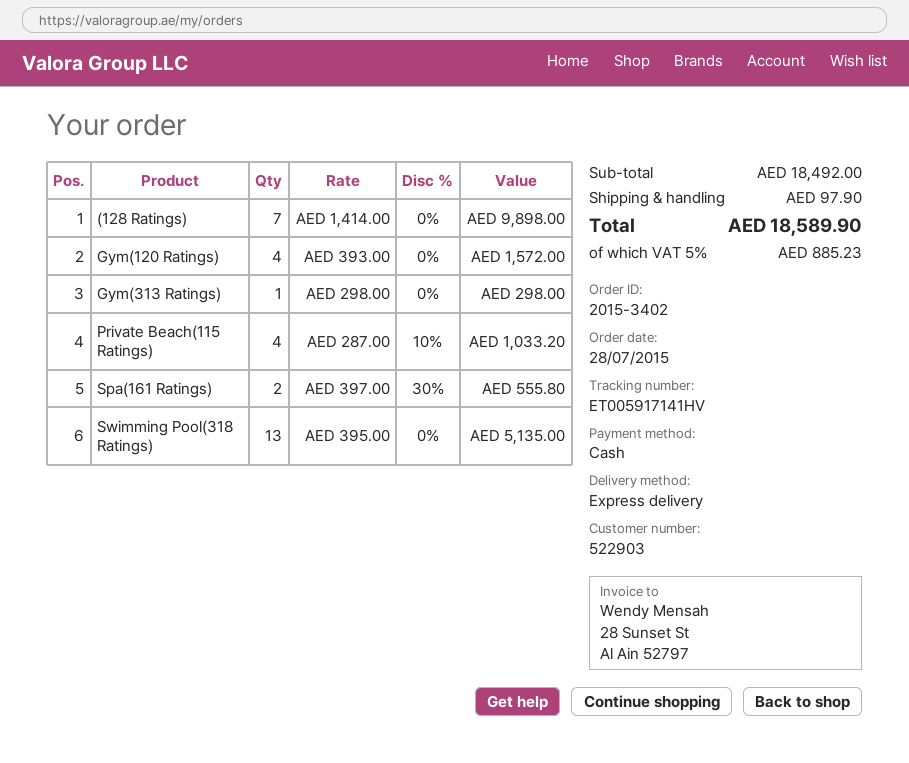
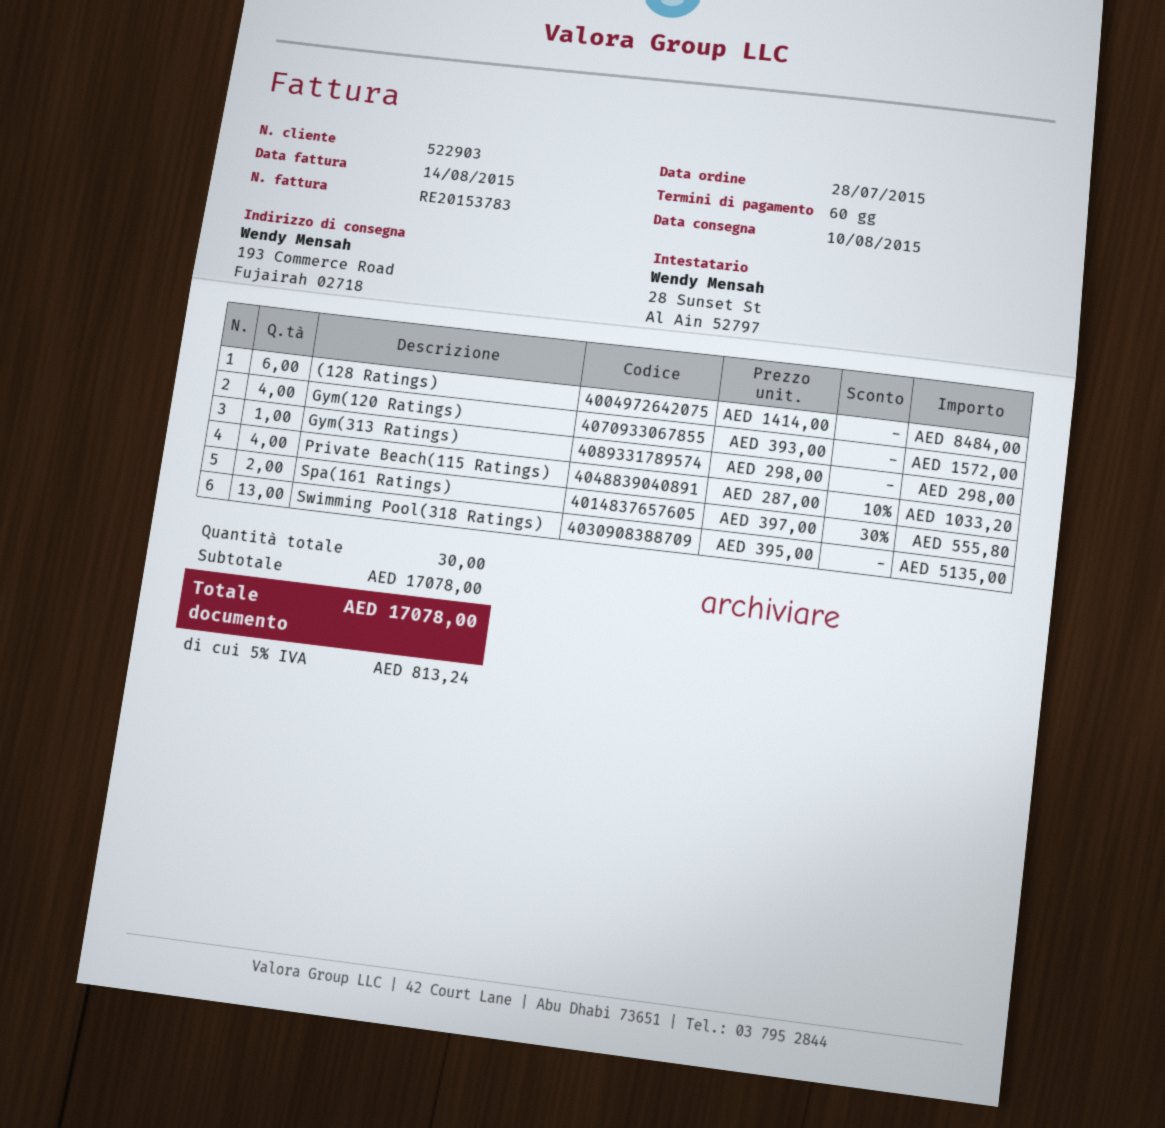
(128 Ratings): 7 x 1414.00 = 9898.00 -> 6 x 1414.00 = 8484.00
subtotal: 18492.00 -> 17078.00
shipping: 97.90 -> none
tax: 5% = 885.23 -> 5% = 813.24
total: 18589.90 -> 17078.00

